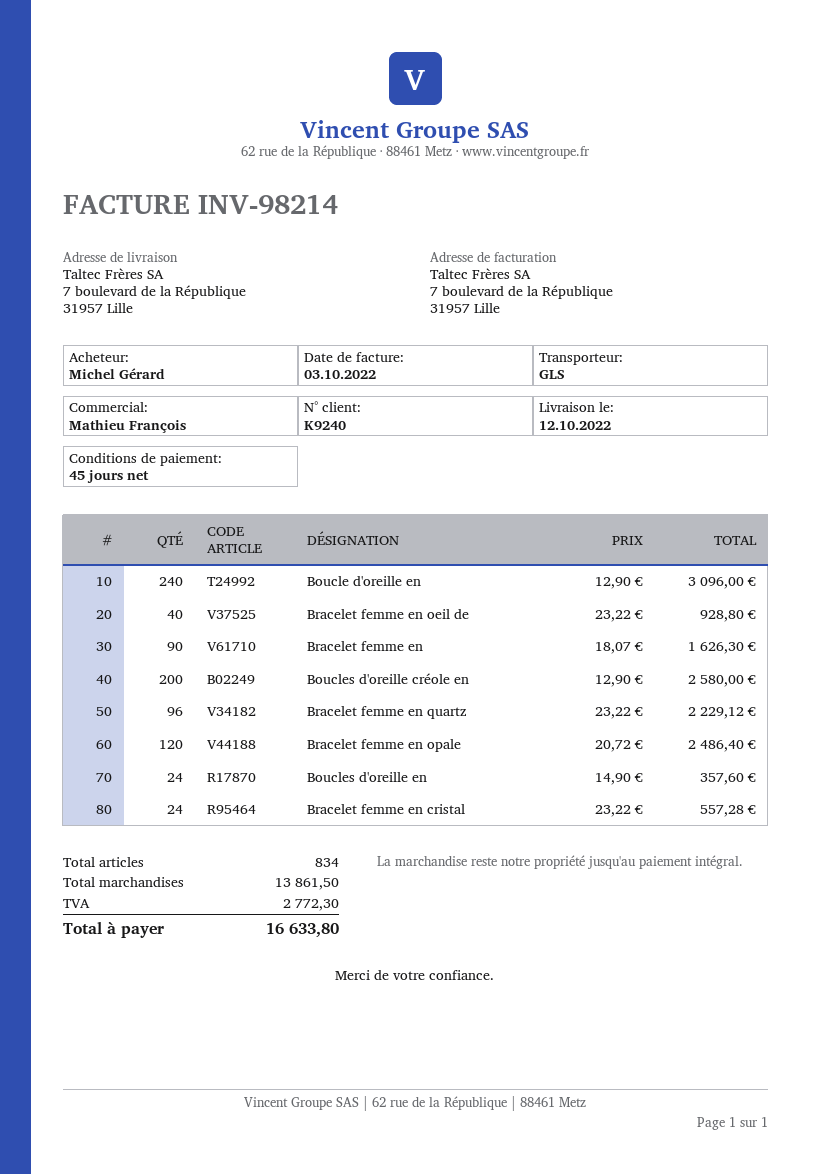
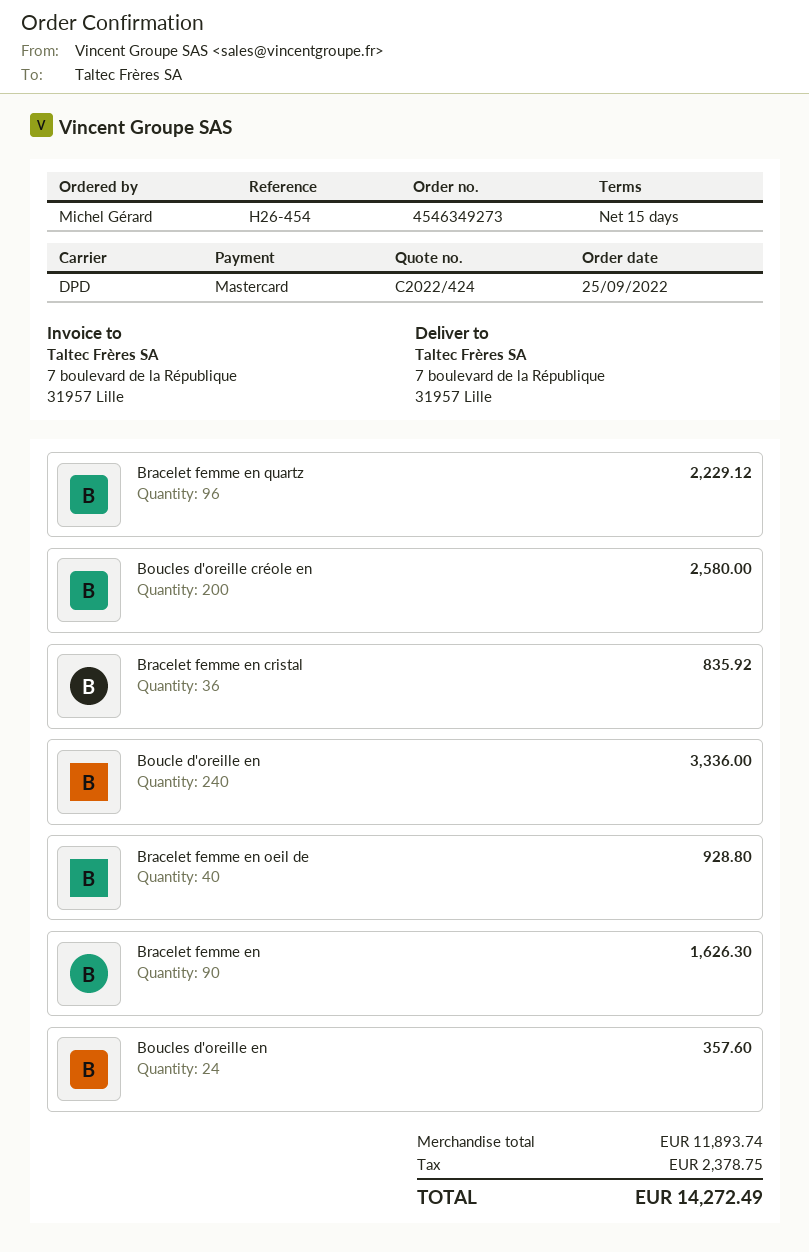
payment terms: 45 days -> 15 days
shipping method: GLS -> DPD
Boucle d'oreille en: 240 for 3096.00 -> 240 for 3336.00
Bracelet femme en opale: 120 for 2486.40 -> none
Bracelet femme en cristal: 24 for 557.28 -> 36 for 835.92
subtotal: 13861.50 -> 11893.74
tax: 2772.30 -> 2378.75
total: 16633.80 -> 14272.49

